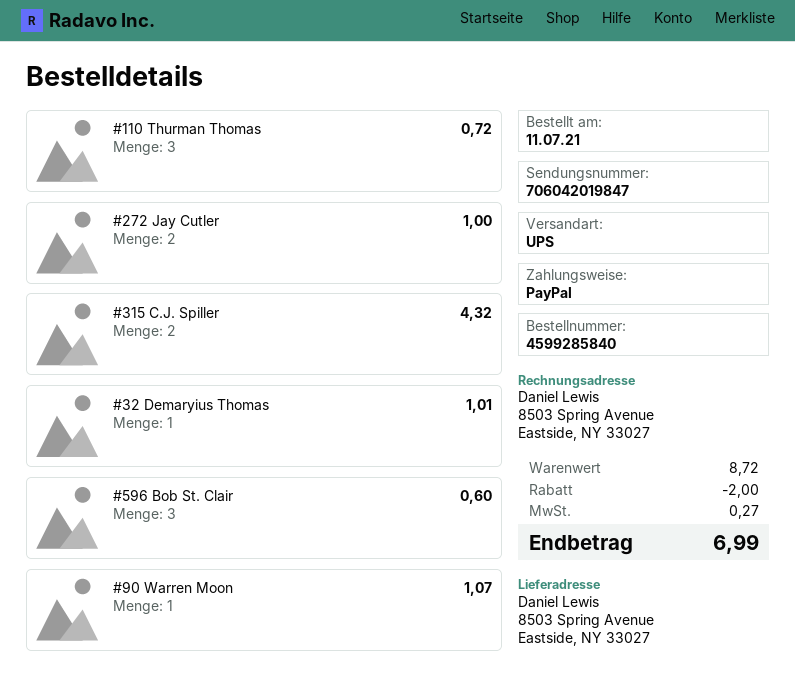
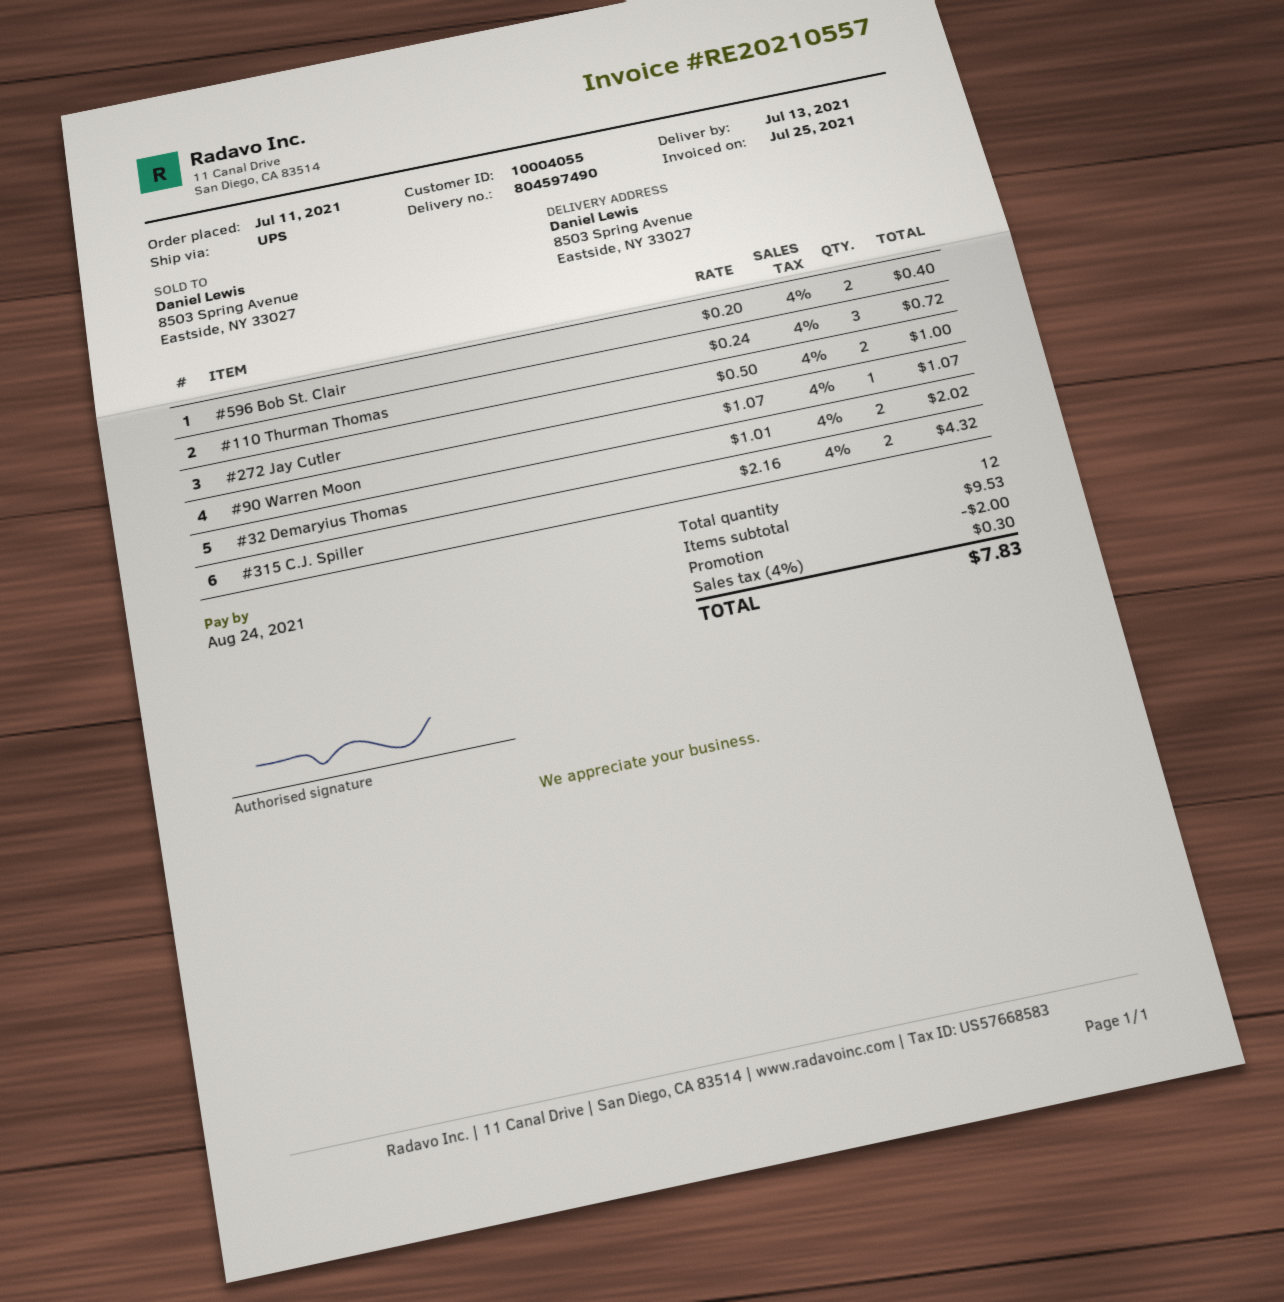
#32 Demaryius Thomas: 1 for 1.01 -> 2 for 2.02
#596 Bob St. Clair: 3 for 0.60 -> 2 for 0.40
subtotal: 8.72 -> 9.53
tax: 0.27 -> 0.30
total: 6.99 -> 7.83

